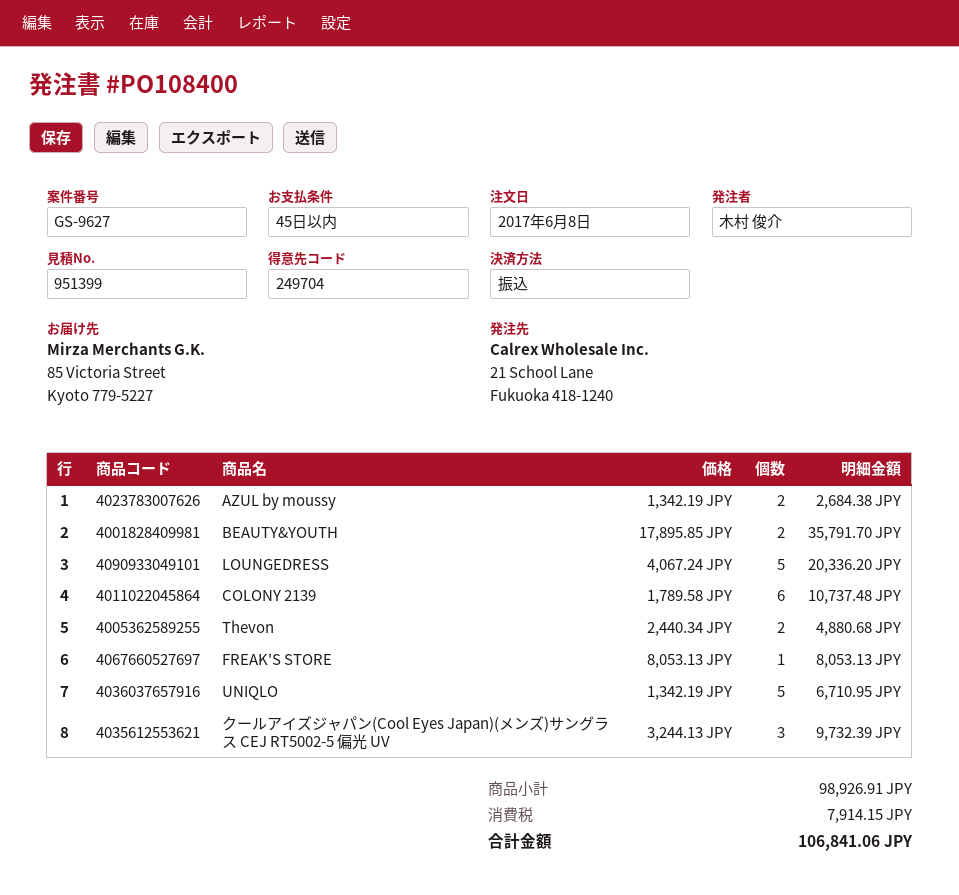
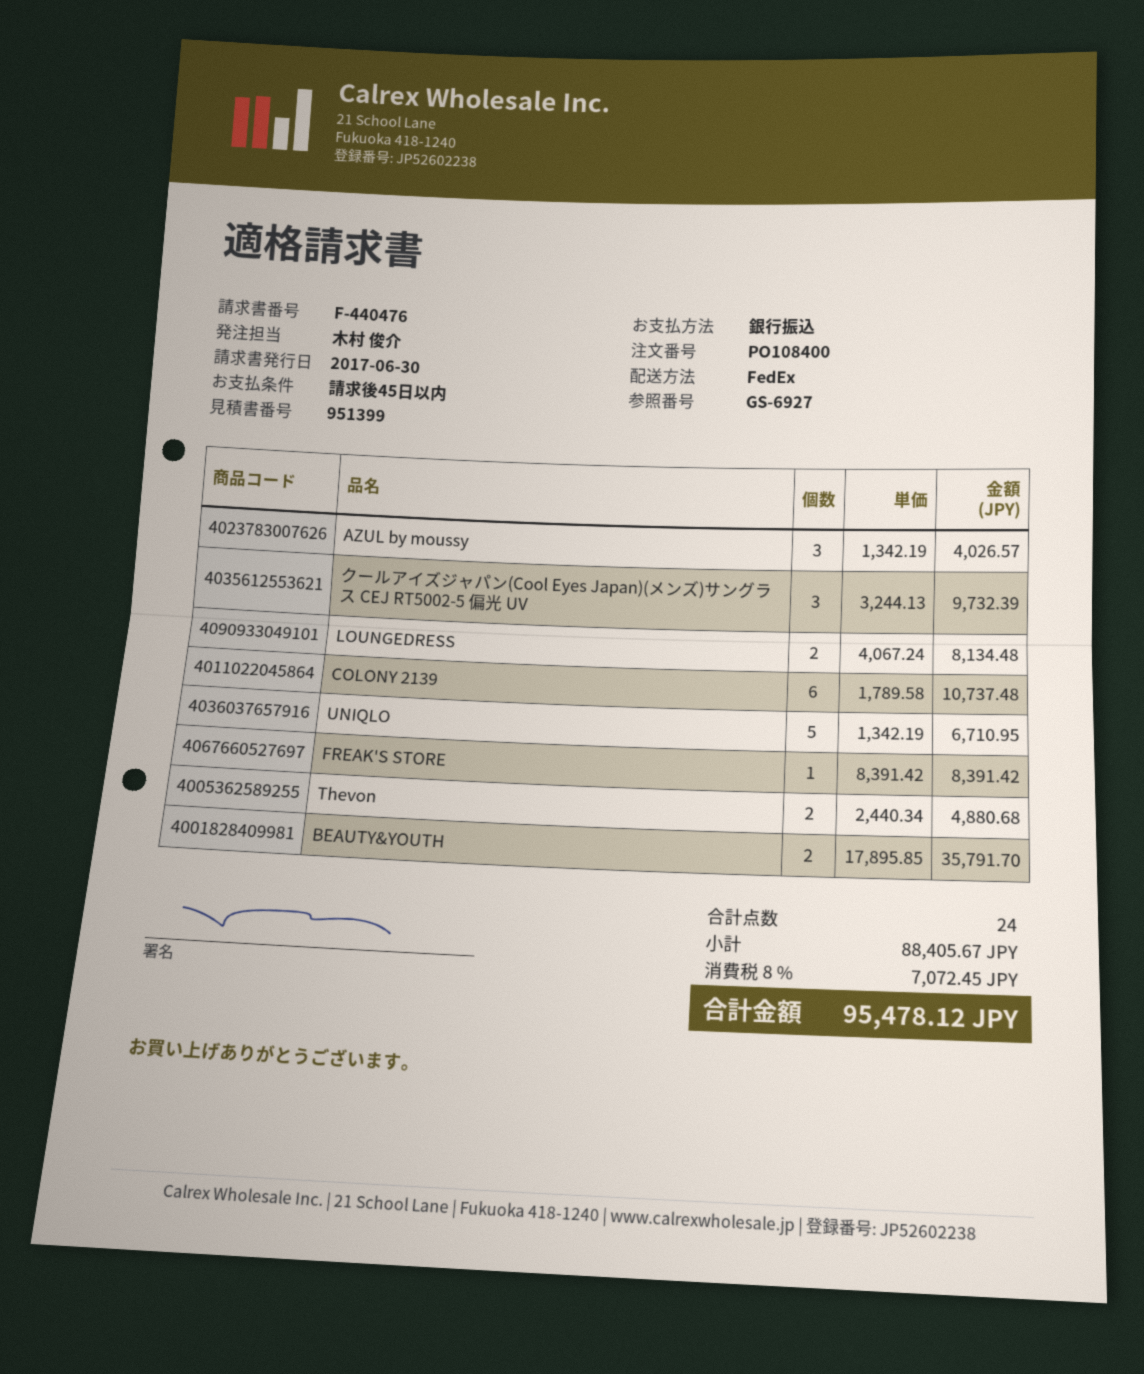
reference: GS-9627 -> GS-6927
AZUL by moussy: 2 x 1342.19 = 2684.38 -> 3 x 1342.19 = 4026.57
LOUNGEDRESS: 5 x 4067.24 = 20336.20 -> 2 x 4067.24 = 8134.48
FREAK'S STORE: 1 x 8053.13 = 8053.13 -> 1 x 8391.42 = 8391.42
subtotal: 98926.91 -> 88405.67
tax: 7914.15 -> 7072.45
total: 106841.06 -> 95478.12

